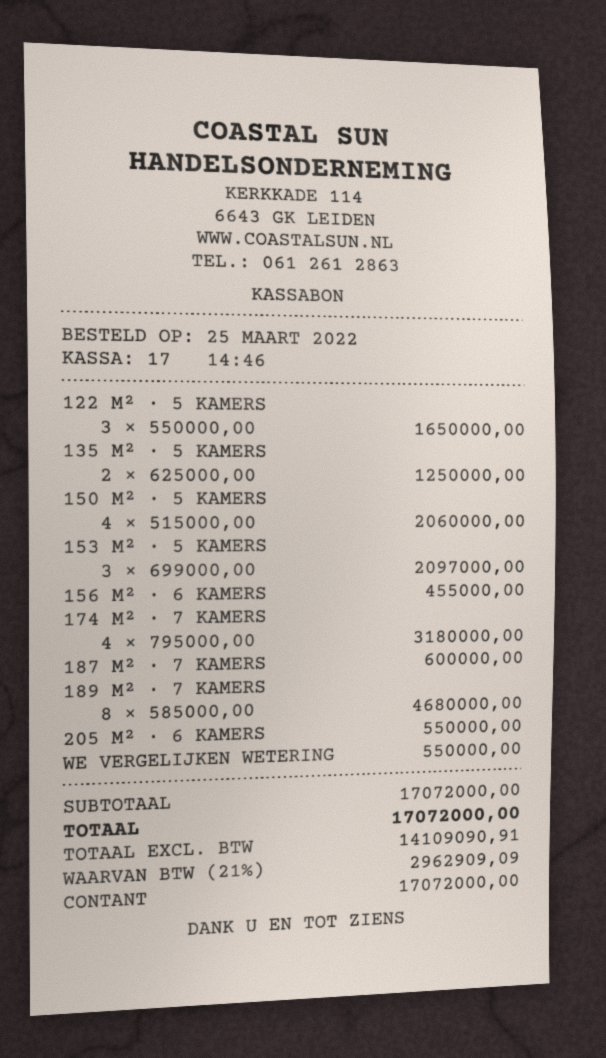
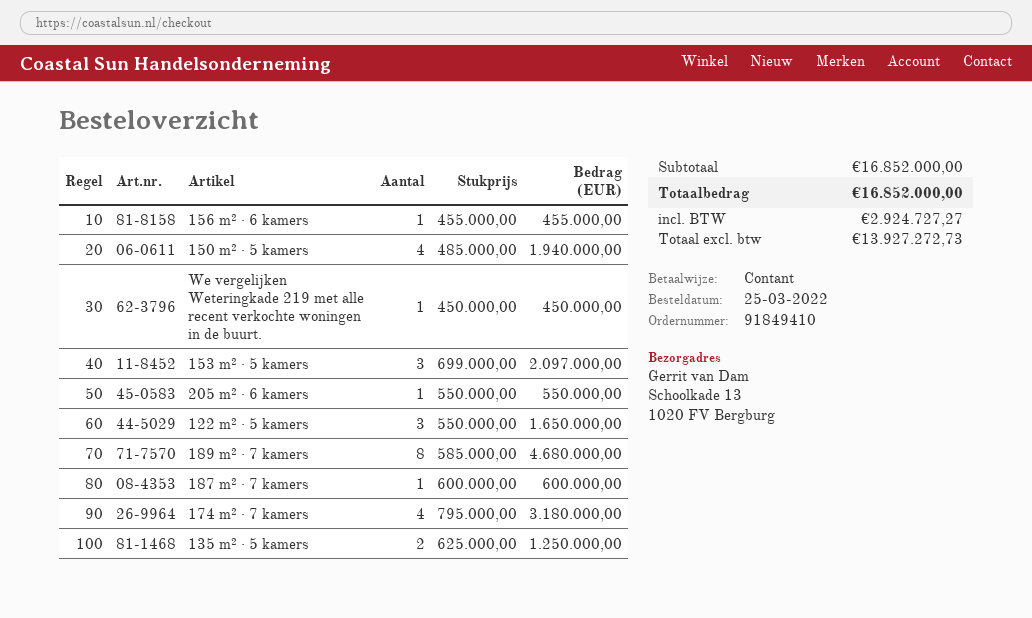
150 M² · 5 KAMERS: 4 x 515000.00 = 2060000.00 -> 4 x 485000.00 = 1940000.00
WE VERGELIJKEN WETERING: 1 x 550000.00 = 550000.00 -> 1 x 450000.00 = 450000.00
subtotal: 17072000.00 -> 16852000.00
net: 14109090.91 -> 13927272.73
tax: 2962909.09 -> 2924727.27
total: 17072000.00 -> 16852000.00

